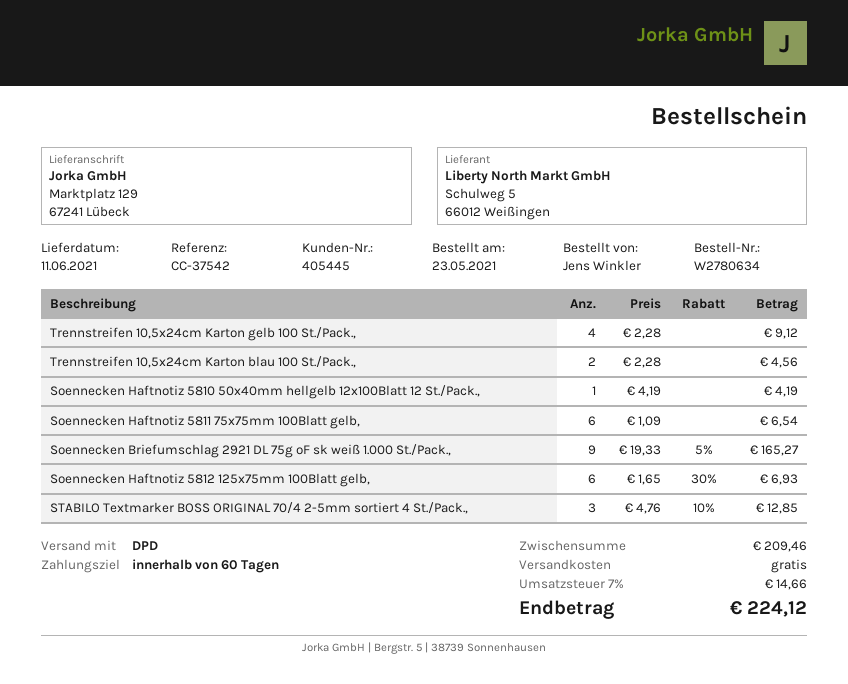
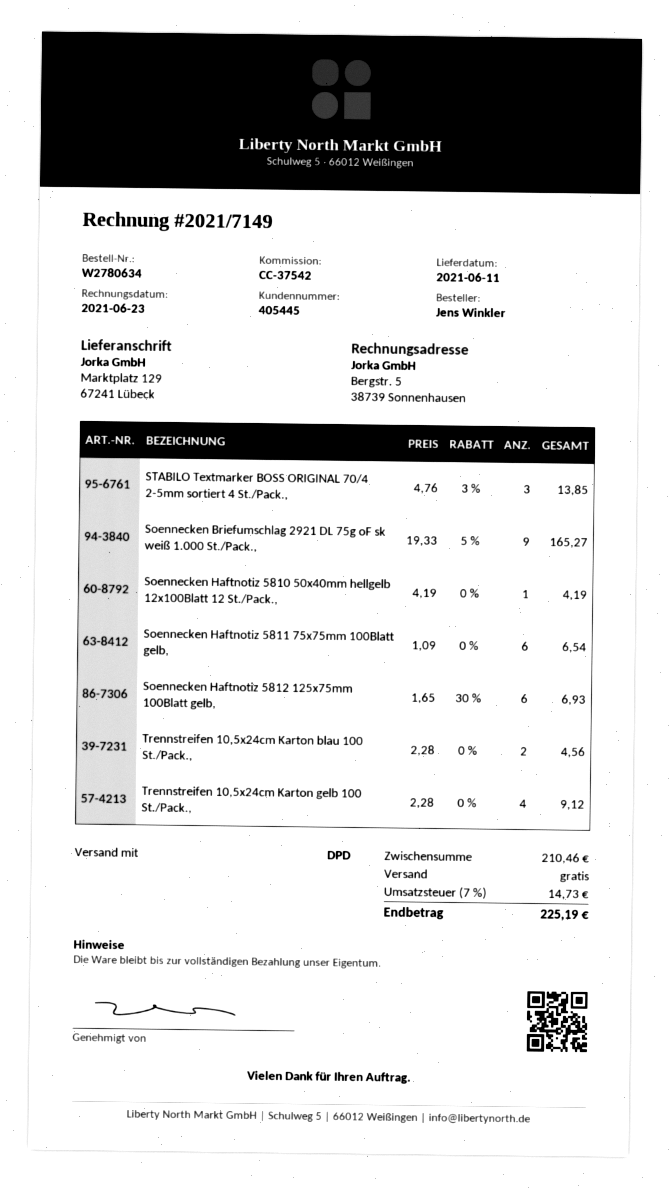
STABILO Textmarker BOSS ORIGINAL 70/4 2-5mm sortiert 4 St./Pack.,: 3 x 4.76 - 10% = 12.85 -> 3 x 4.76 - 3% = 13.85
subtotal: 209.46 -> 210.46
tax: 7% = 14.66 -> 7% = 14.73
total: 224.12 -> 225.19

